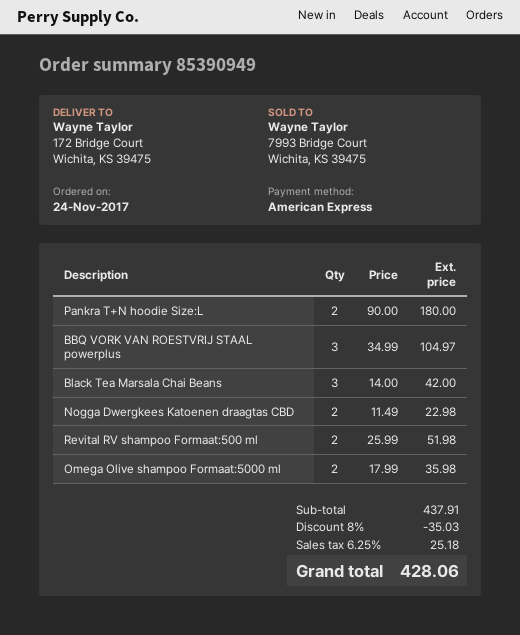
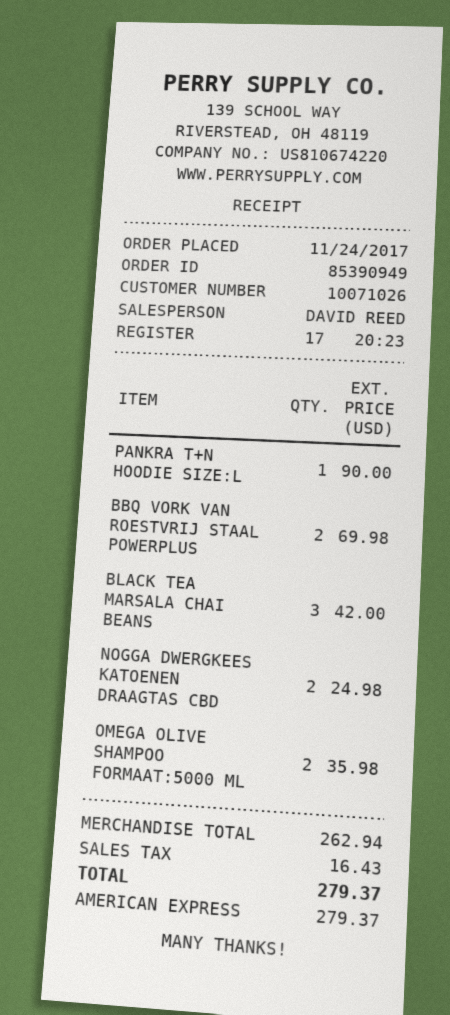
Pankra T+N hoodie Size:L: 2 for 180.00 -> 1 for 90.00
BBQ VORK VAN ROESTVRIJ STAAL powerplus: 3 for 104.97 -> 2 for 69.98
Nogga Dwergkees Katoenen draagtas CBD: 2 for 22.98 -> 2 for 24.98
Revital RV shampoo Formaat:500 ml: 2 for 51.98 -> none
subtotal: 437.91 -> 262.94
discount: 8% = 35.03 -> none
tax: 25.18 -> 16.43
total: 428.06 -> 279.37

